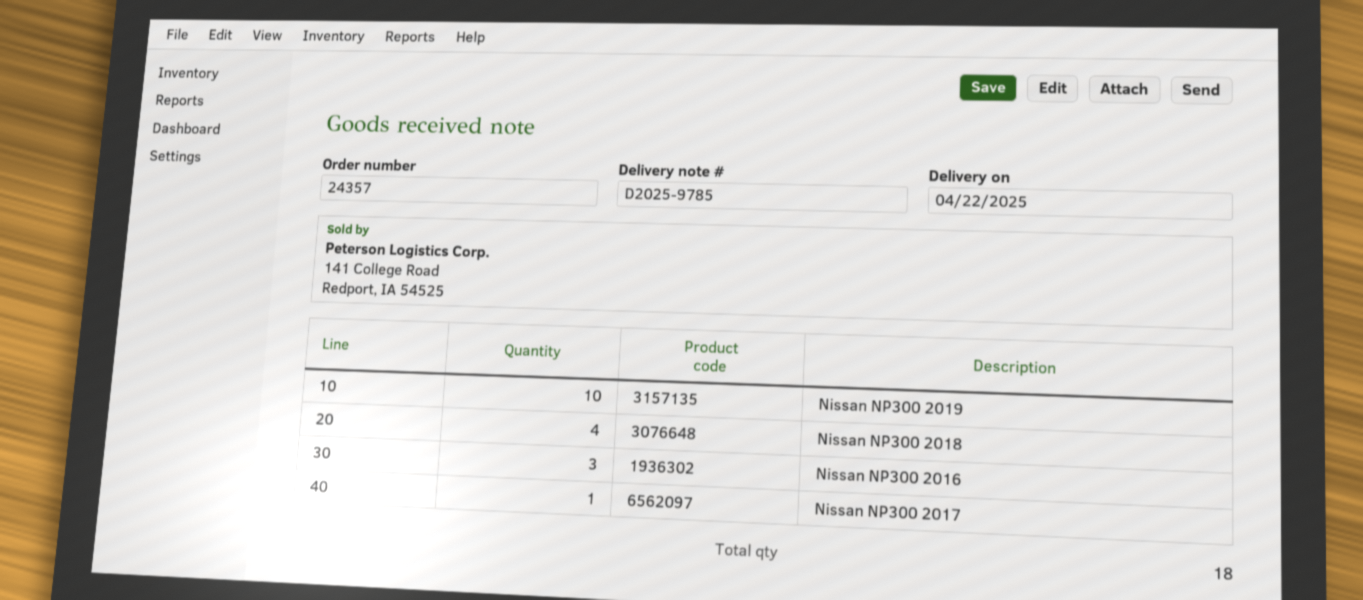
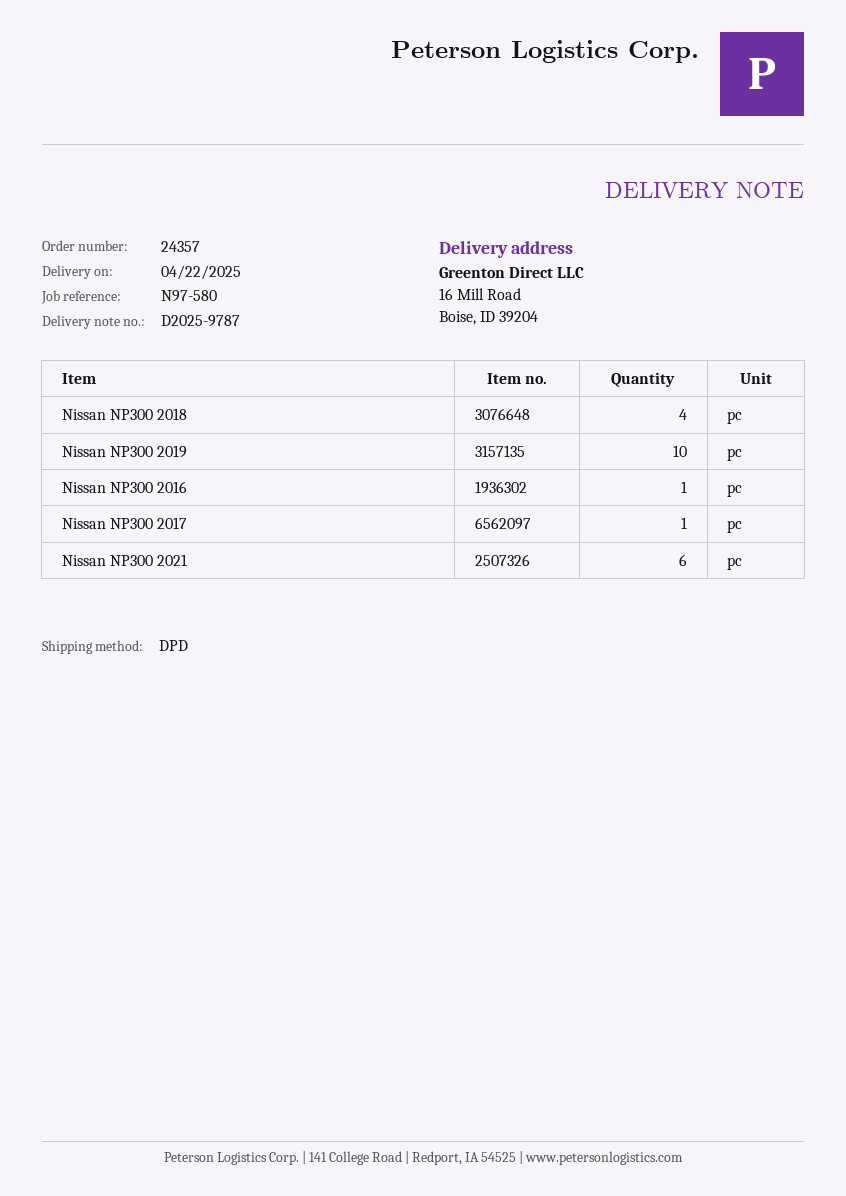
delivery note number: D2025-9785 -> D2025-9787
Nissan NP300 2016: 3 -> 1
Nissan NP300 2021: none -> 6

